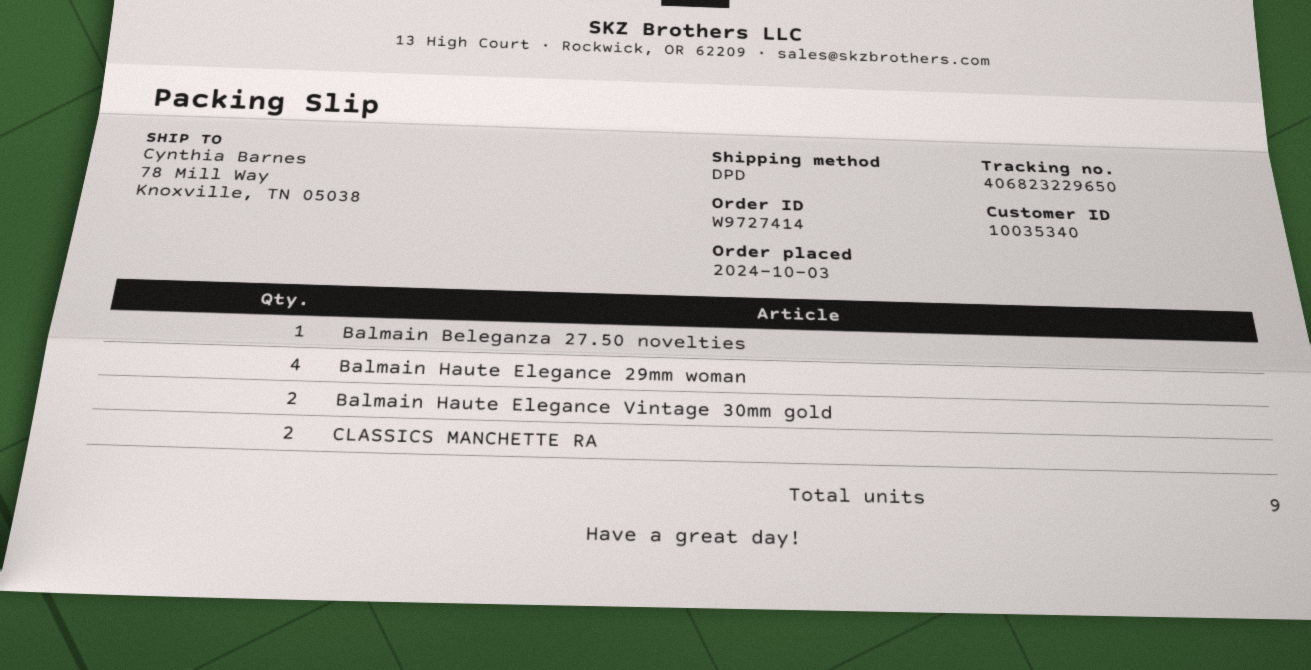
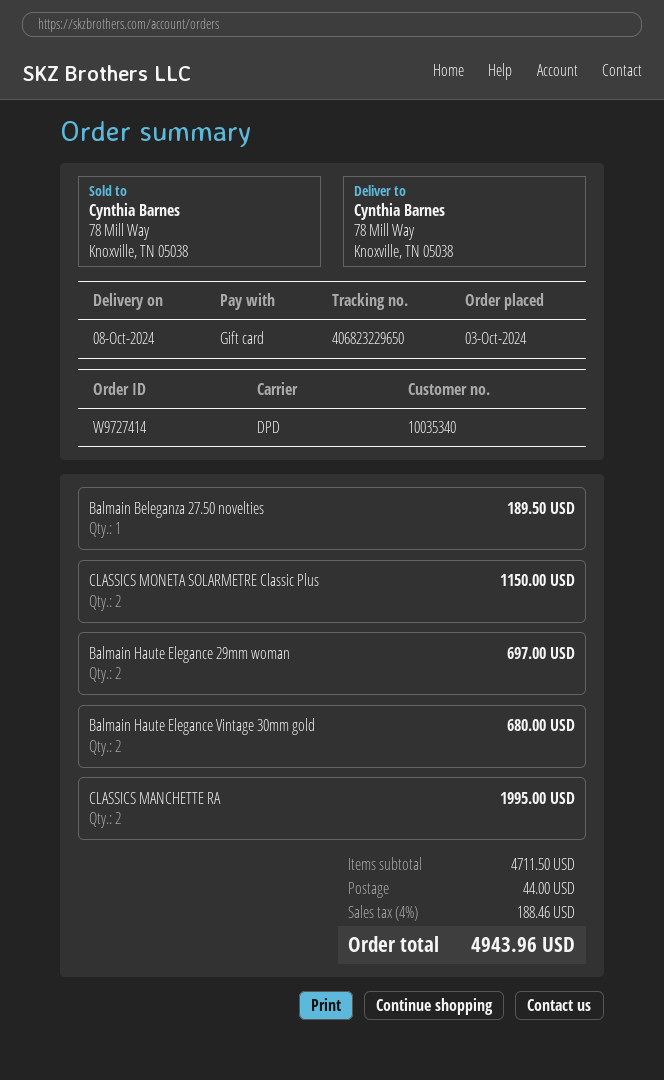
Balmain Haute Elegance 29mm woman: 4 -> 2
CLASSICS MONETA SOLARMETRE Classic Plus: none -> 2

